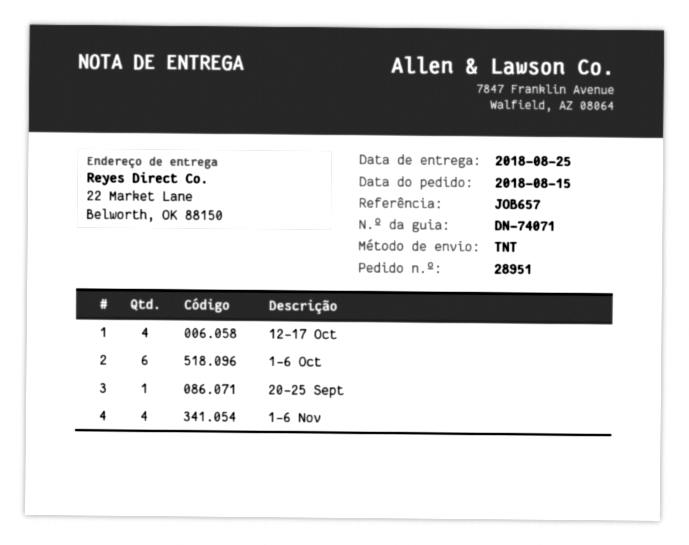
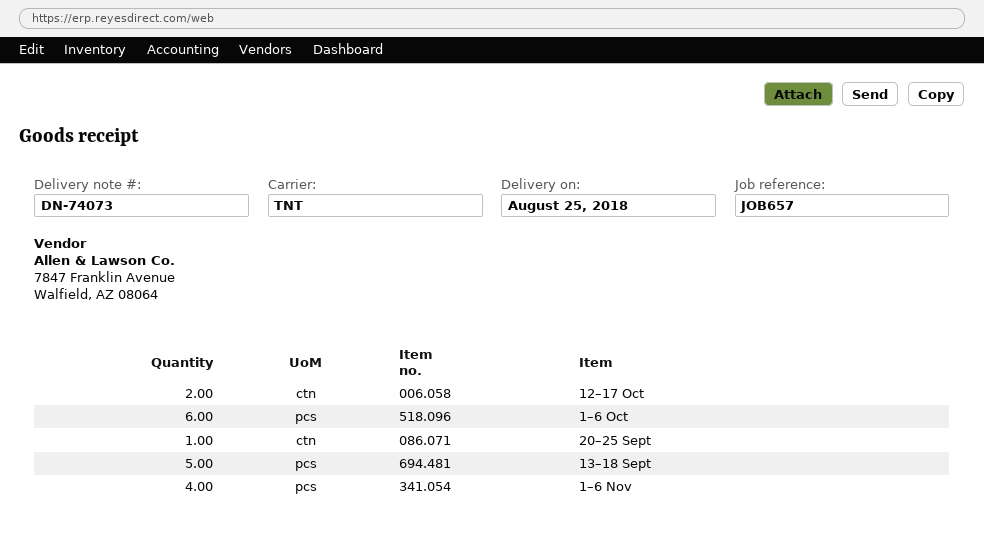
delivery note number: DN-74071 -> DN-74073
12–17 Oct: 4 -> 2
13–18 Sept: none -> 5

